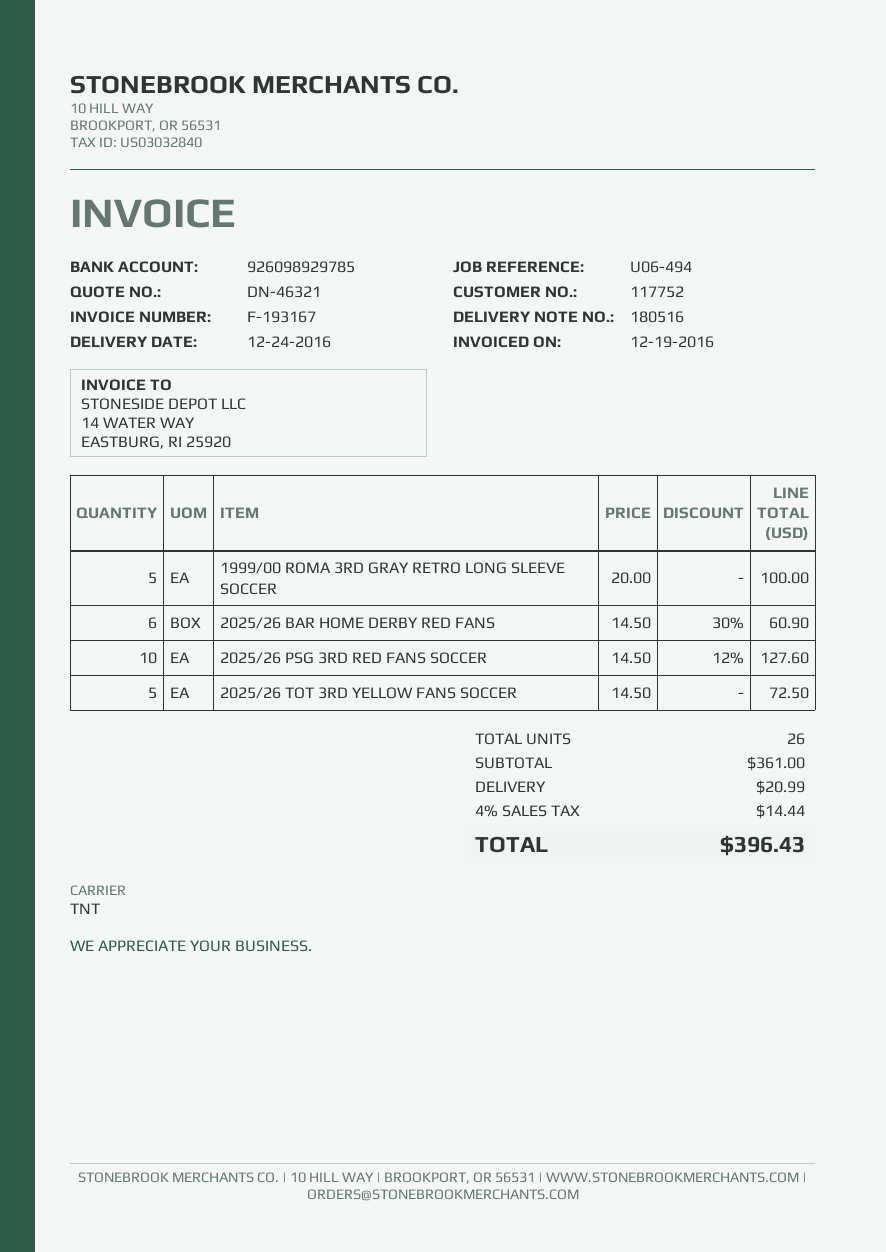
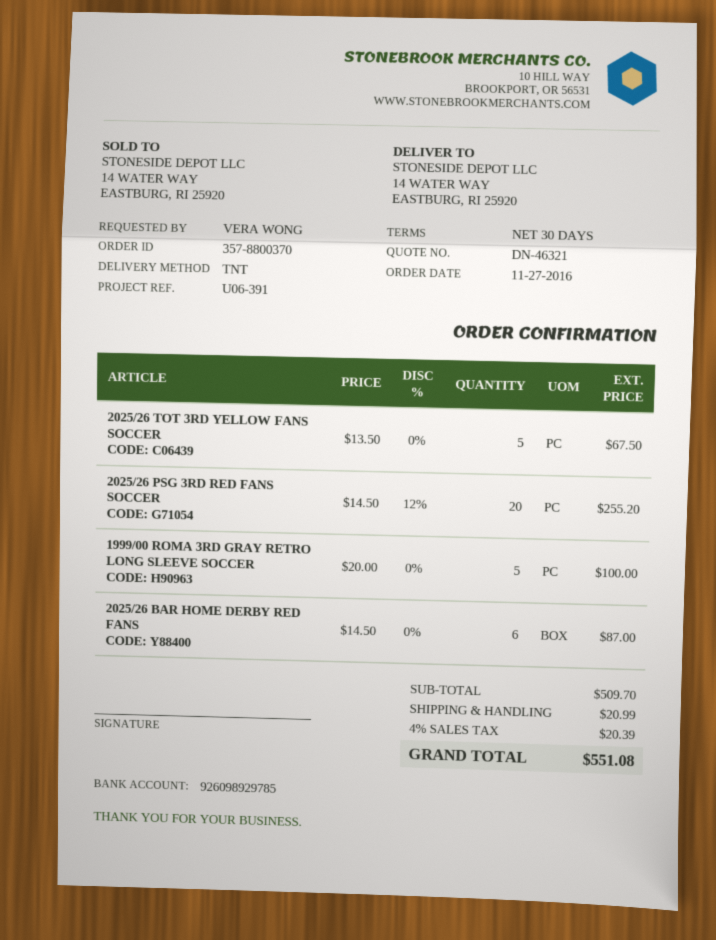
reference: U06-494 -> U06-391
2025/26 BAR HOME DERBY RED FANS: 6 x 14.50 - 30% = 60.90 -> 6 x 14.50 = 87.00
2025/26 PSG 3RD RED FANS SOCCER: 10 x 14.50 - 12% = 127.60 -> 20 x 14.50 - 12% = 255.20
2025/26 TOT 3RD YELLOW FANS SOCCER: 5 x 14.50 = 72.50 -> 5 x 13.50 = 67.50
subtotal: 361.00 -> 509.70
tax: 4% = 14.44 -> 4% = 20.39
total: 396.43 -> 551.08

